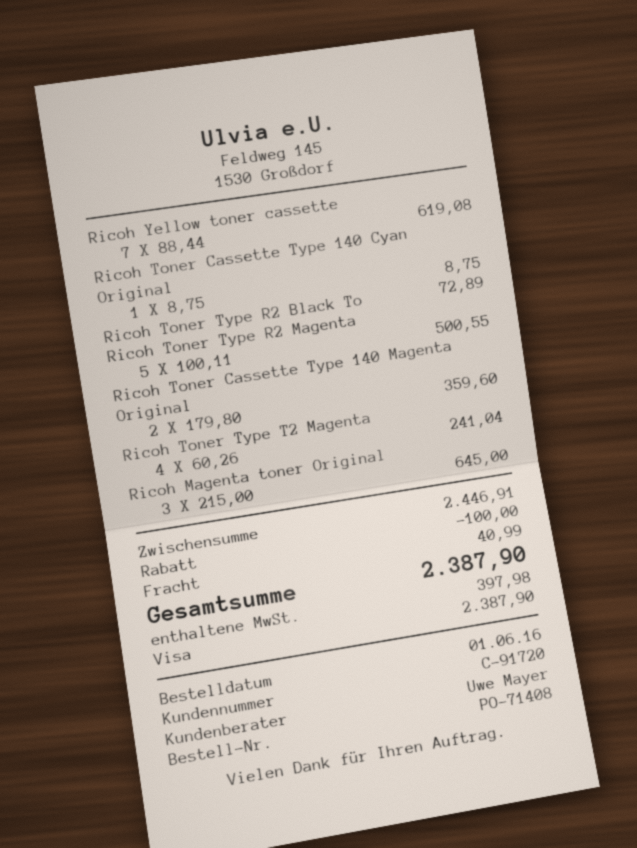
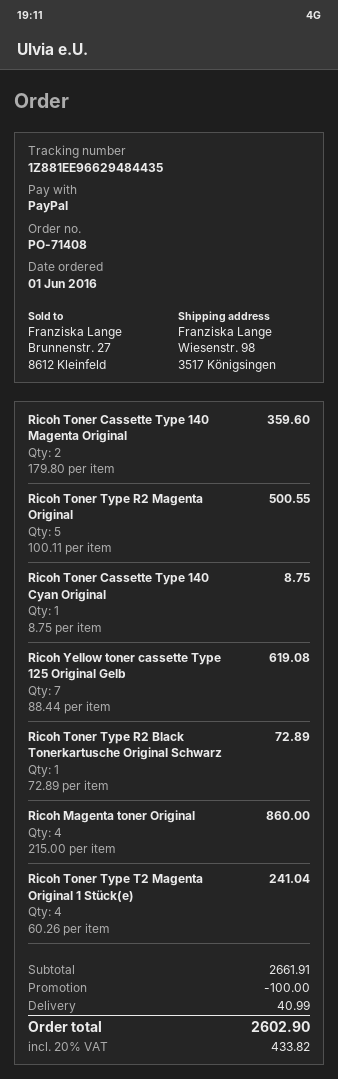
payment method: Visa -> PayPal
Ricoh Magenta toner Original: 3 x 215.00 = 645.00 -> 4 x 215.00 = 860.00
subtotal: 2446.91 -> 2661.91
tax: 397.98 -> 433.82
total: 2387.90 -> 2602.90

